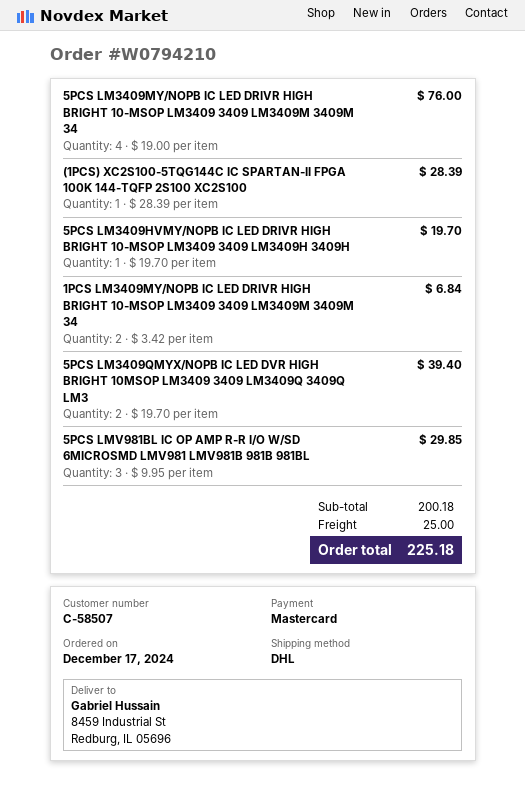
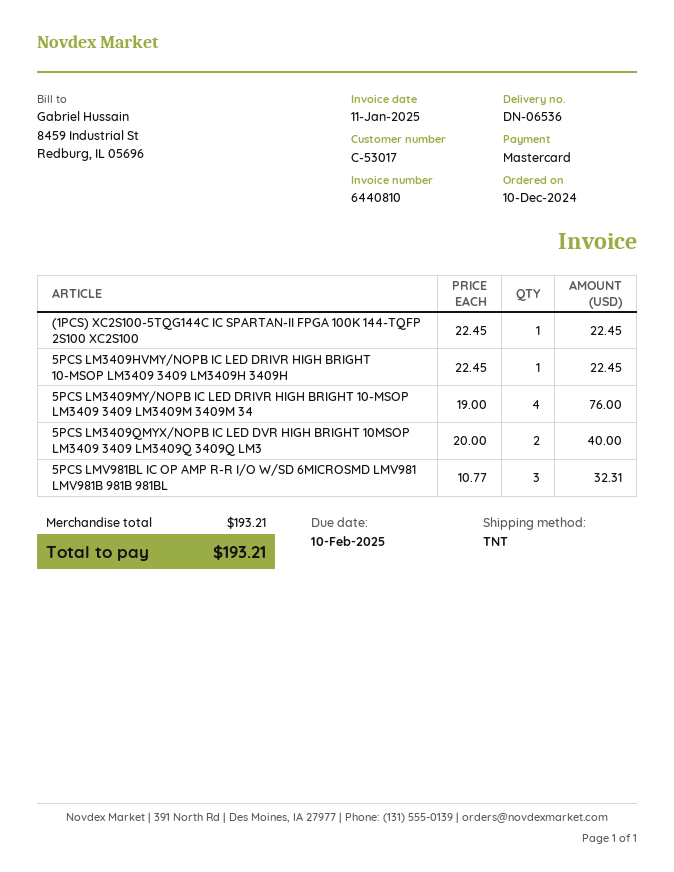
order date: 2024-12-17 -> 2024-12-10
customer number: C-58507 -> C-53017
shipping method: DHL -> TNT
(1PCS) XC2S100-5TQG144C IC SPARTAN-II FPGA 100K 144-TQFP 2S100 XC2S100: 1 x 28.39 = 28.39 -> 1 x 22.45 = 22.45
5PCS LM3409HVMY/NOPB IC LED DRIVR HIGH BRIGHT 10-MSOP LM3409 3409 LM3409H 3409H: 1 x 19.70 = 19.70 -> 1 x 22.45 = 22.45
1PCS LM3409MY/NOPB IC LED DRIVR HIGH BRIGHT 10-MSOP LM3409 3409 LM3409M 3409M 34: 2 x 3.42 = 6.84 -> none
5PCS LM3409QMYX/NOPB IC LED DVR HIGH BRIGHT 10MSOP LM3409 3409 LM3409Q 3409Q LM3: 2 x 19.70 = 39.40 -> 2 x 20.00 = 40.00
5PCS LMV981BL IC OP AMP R-R I/O W/SD 6MICROSMD LMV981 LMV981B 981B 981BL: 3 x 9.95 = 29.85 -> 3 x 10.77 = 32.31
subtotal: 200.18 -> 193.21
shipping: 25.00 -> none
total: 225.18 -> 193.21

